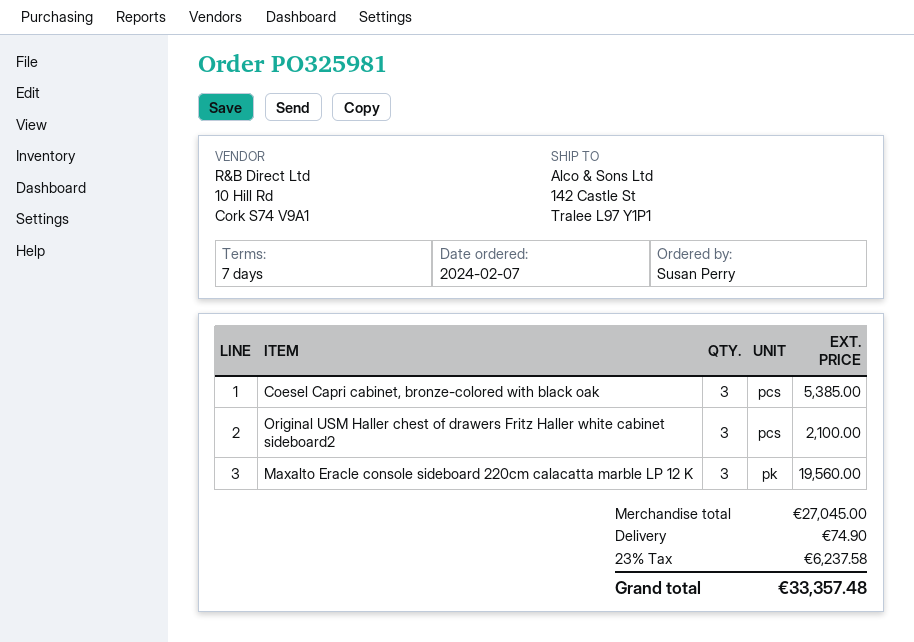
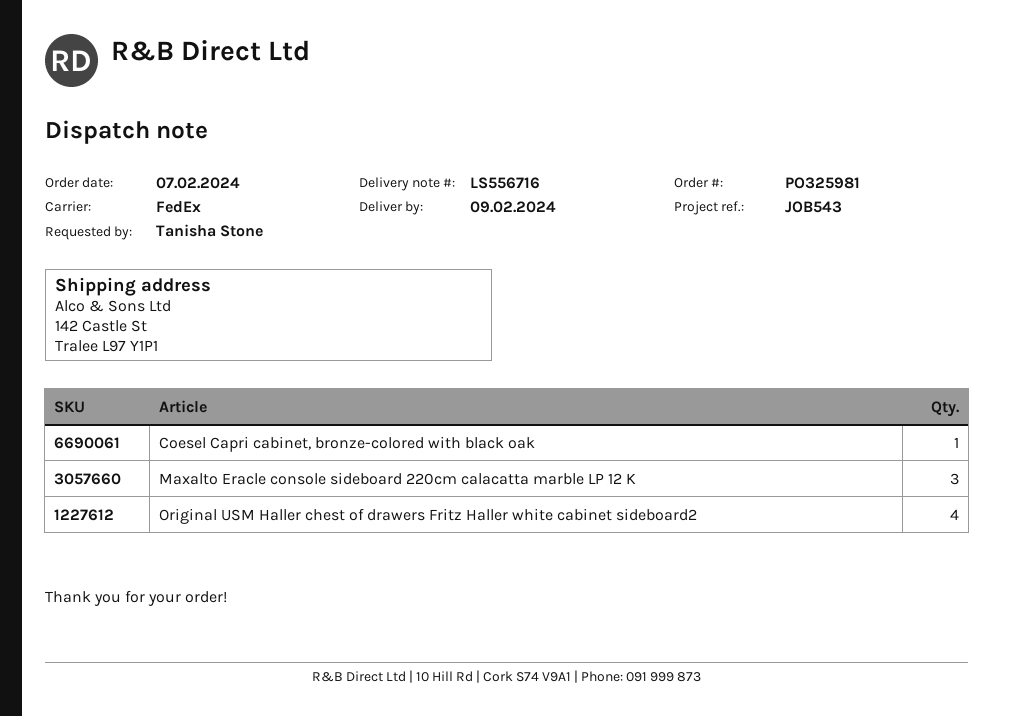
ordered by: Susan Perry -> Tanisha Stone
Coesel Capri cabinet, bronze-colored with black oak: 3 -> 1
Original USM Haller chest of drawers Fritz Haller white cabinet sideboard2: 3 -> 4

